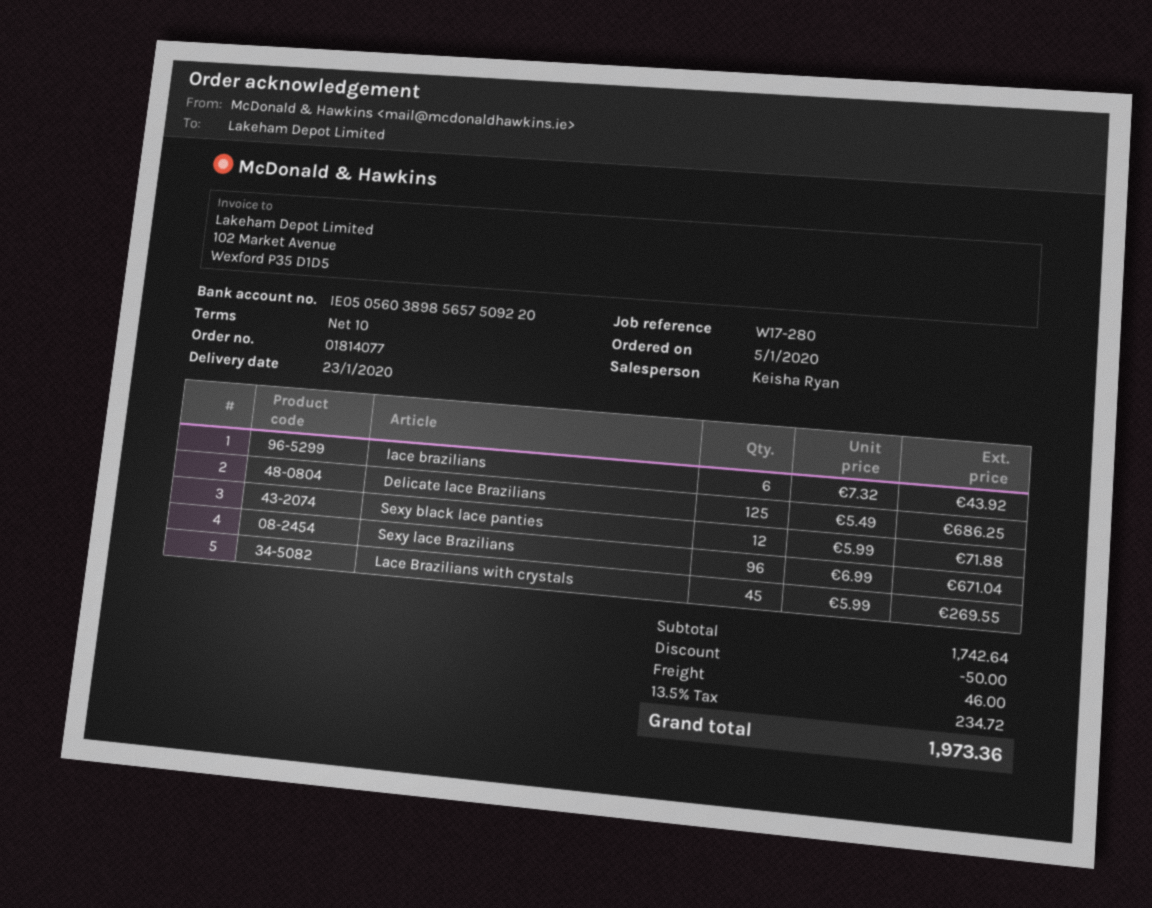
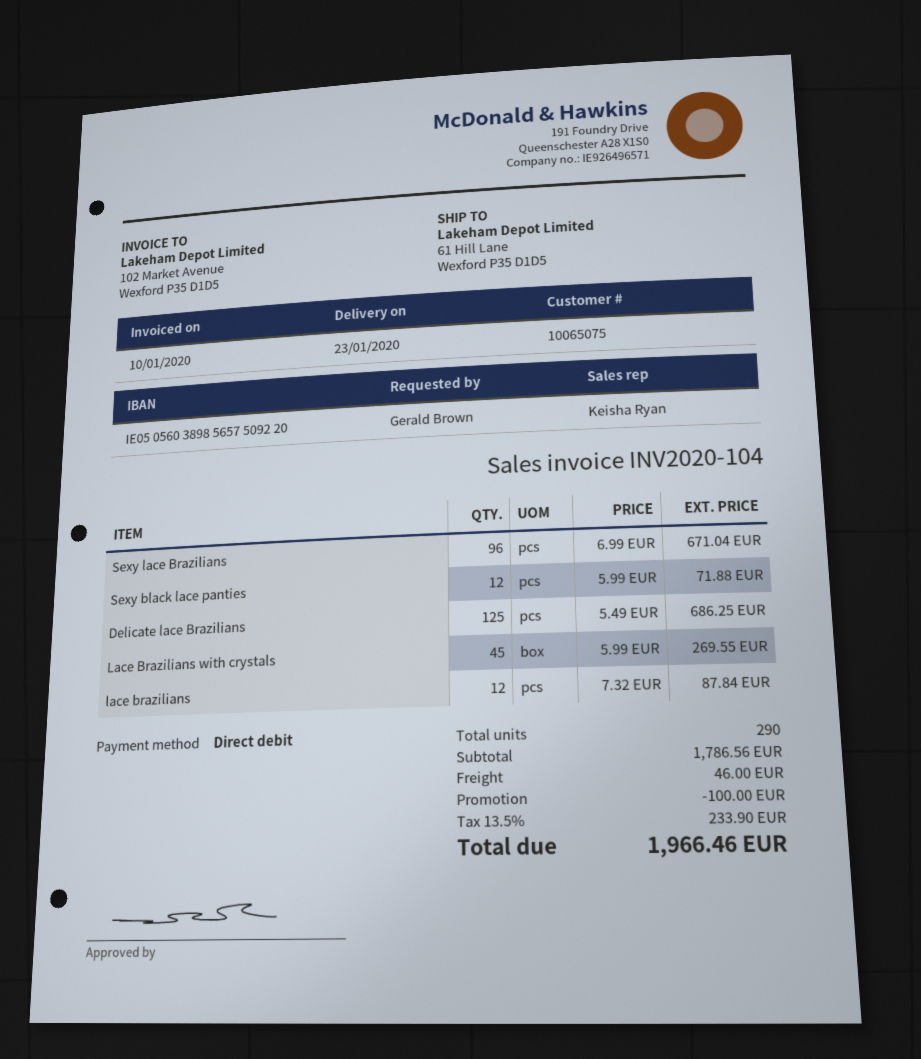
lace brazilians: 6 x 7.32 = 43.92 -> 12 x 7.32 = 87.84
subtotal: 1742.64 -> 1786.56
discount: 50.00 -> 100.00
tax: 13.5% = 234.72 -> 13.5% = 233.90
total: 1973.36 -> 1966.46

